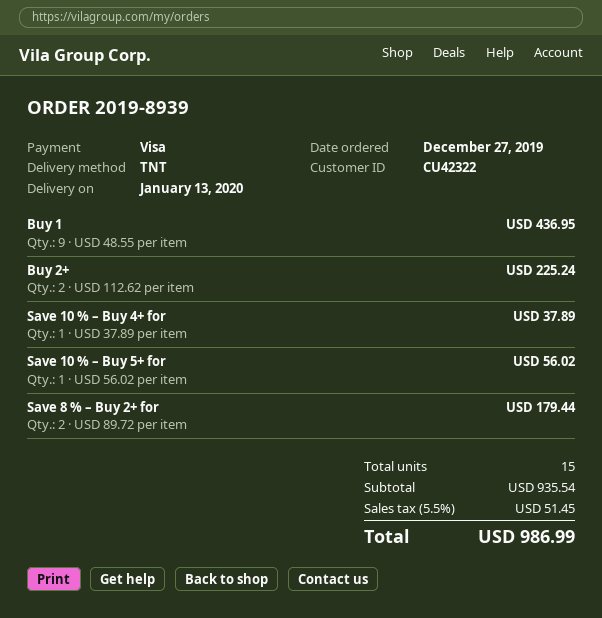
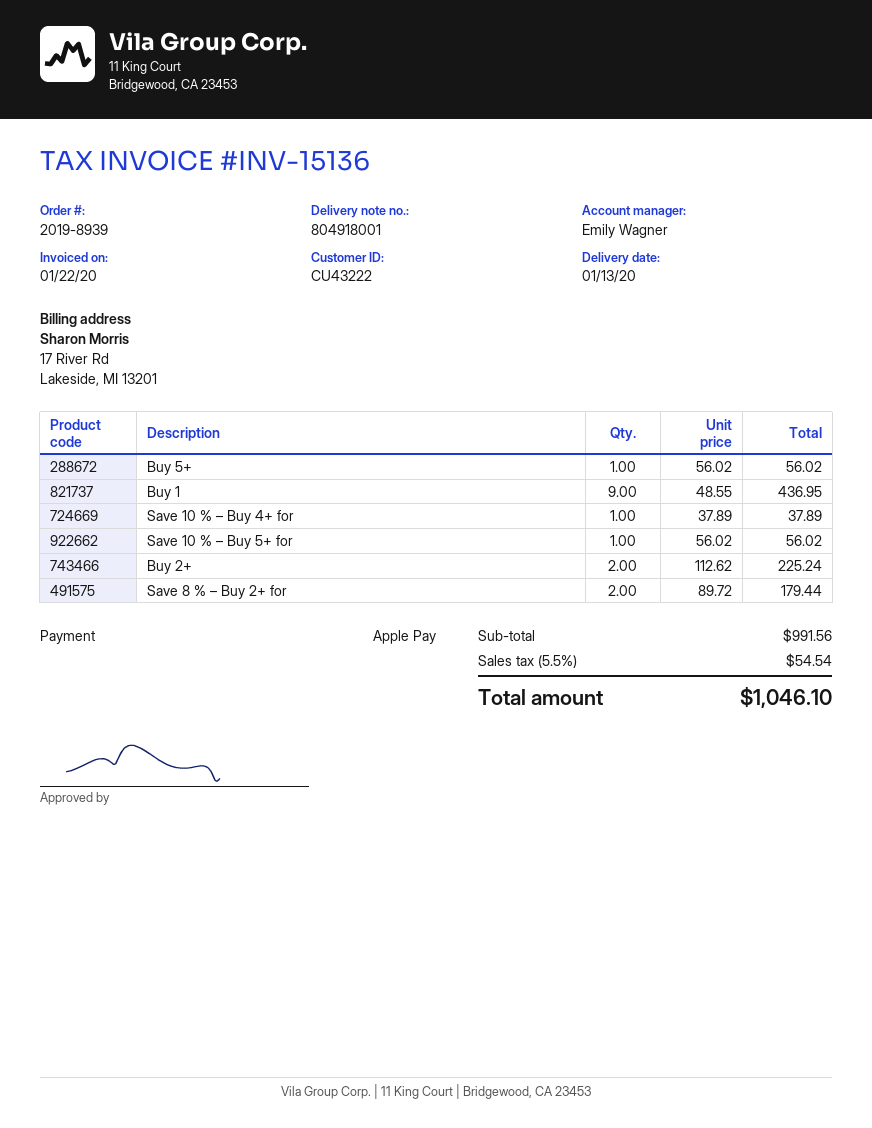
customer number: CU42322 -> CU43222
payment method: Visa -> Apple Pay
Buy 5+: none -> 1 x 56.02 = 56.02
subtotal: 935.54 -> 991.56
tax: 5.5% = 51.45 -> 5.5% = 54.54
total: 986.99 -> 1046.10

